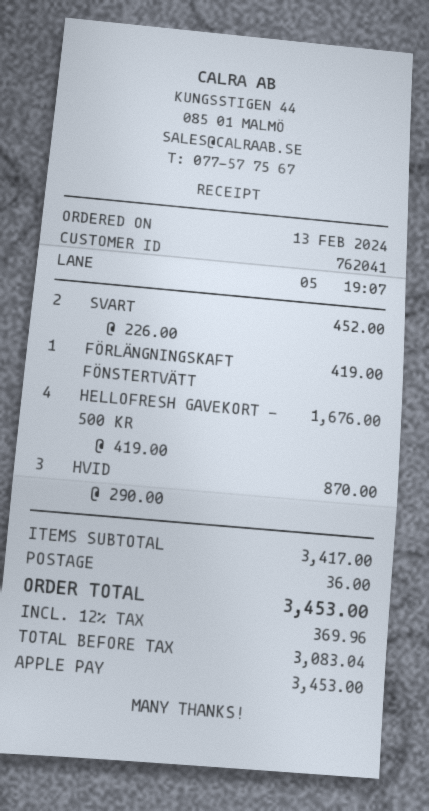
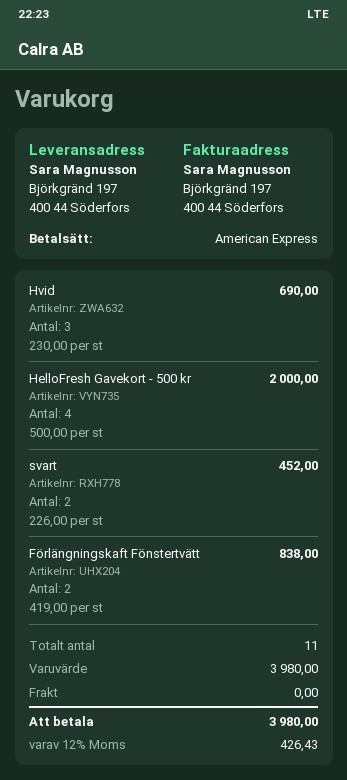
payment method: Apple Pay -> American Express
FÖRLÄNGNINGSKAFT FÖNSTERTVÄTT: 1 x 419.00 = 419.00 -> 2 x 419.00 = 838.00
HELLOFRESH GAVEKORT - 500 KR: 4 x 419.00 = 1676.00 -> 4 x 500.00 = 2000.00
HVID: 3 x 290.00 = 870.00 -> 3 x 230.00 = 690.00
subtotal: 3417.00 -> 3980.00
shipping: 36.00 -> 0.00
tax: 12% = 369.96 -> 12% = 426.43
total: 3453.00 -> 3980.00

